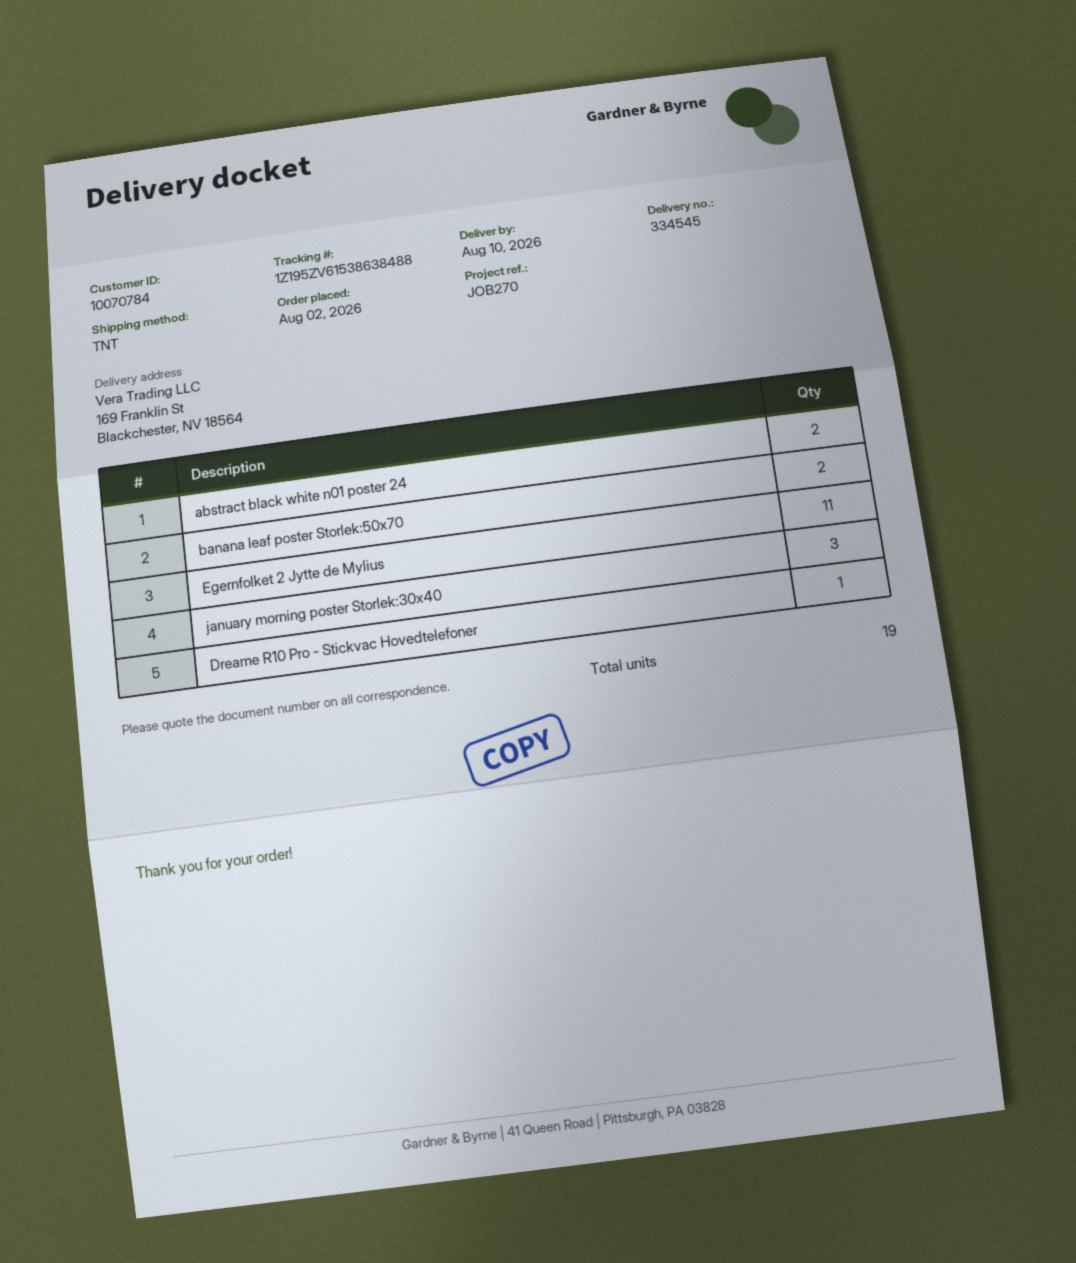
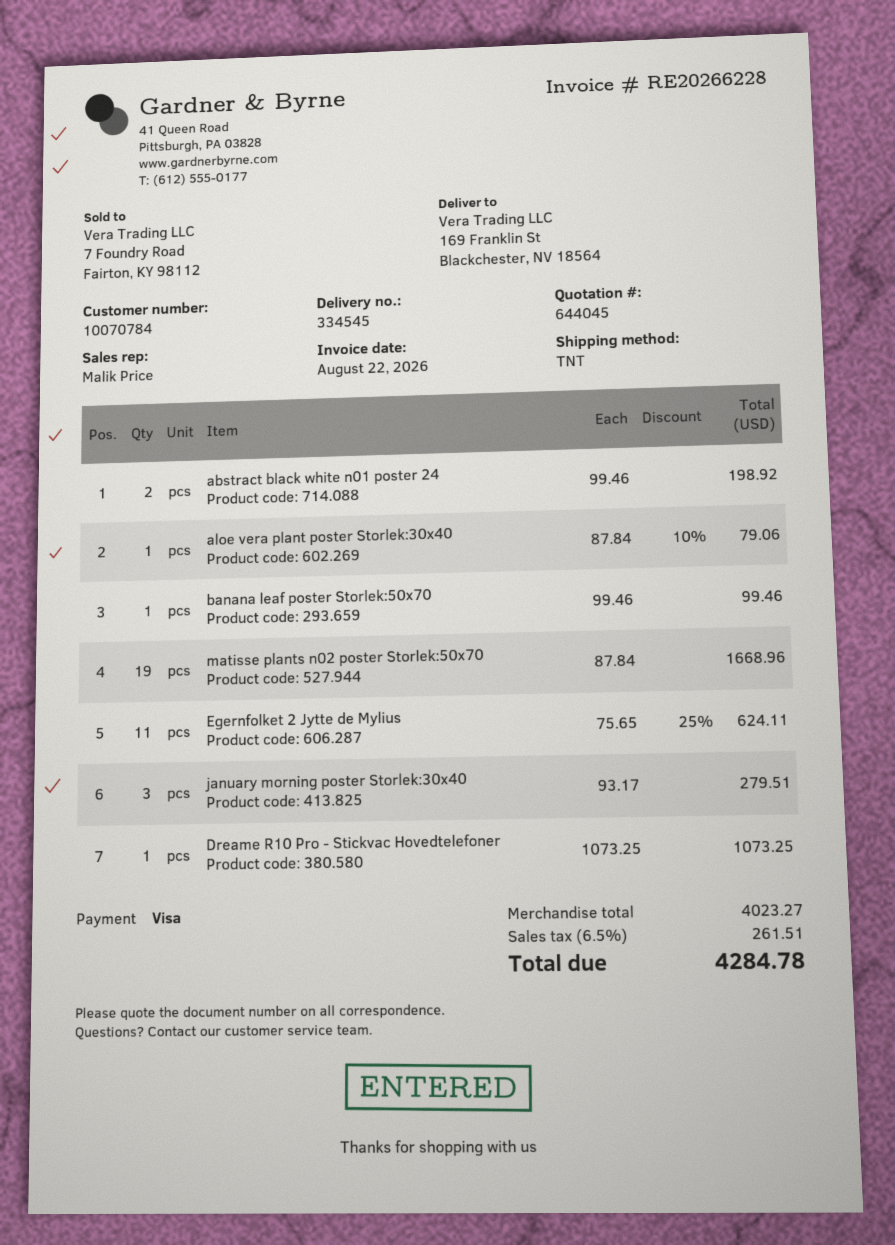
banana leaf poster Storlek:50x70: 2 -> 1
aloe vera plant poster Storlek:30x40: none -> 1
matisse plants n02 poster Storlek:50x70: none -> 19

